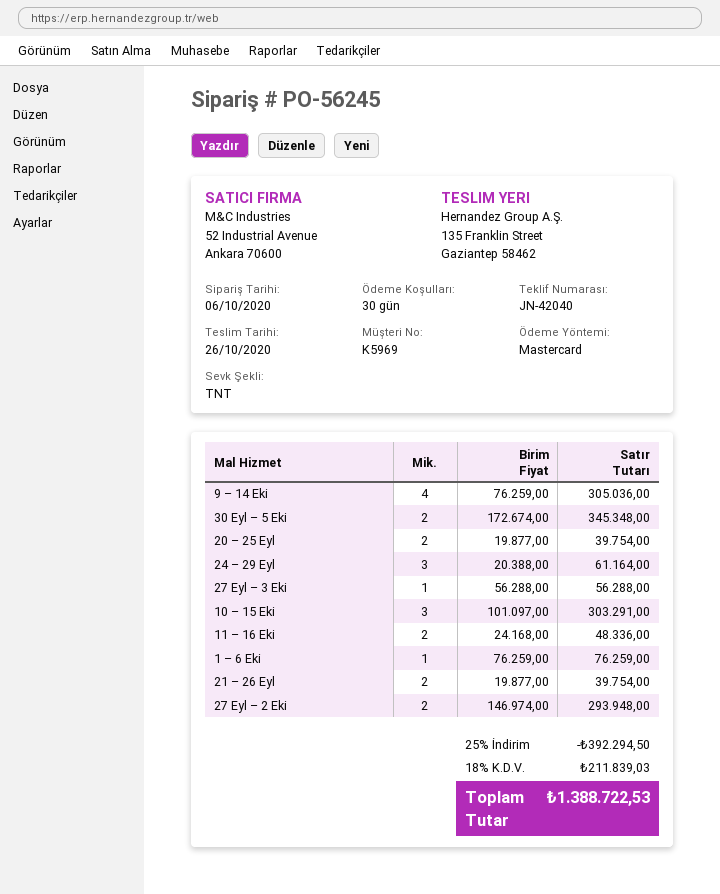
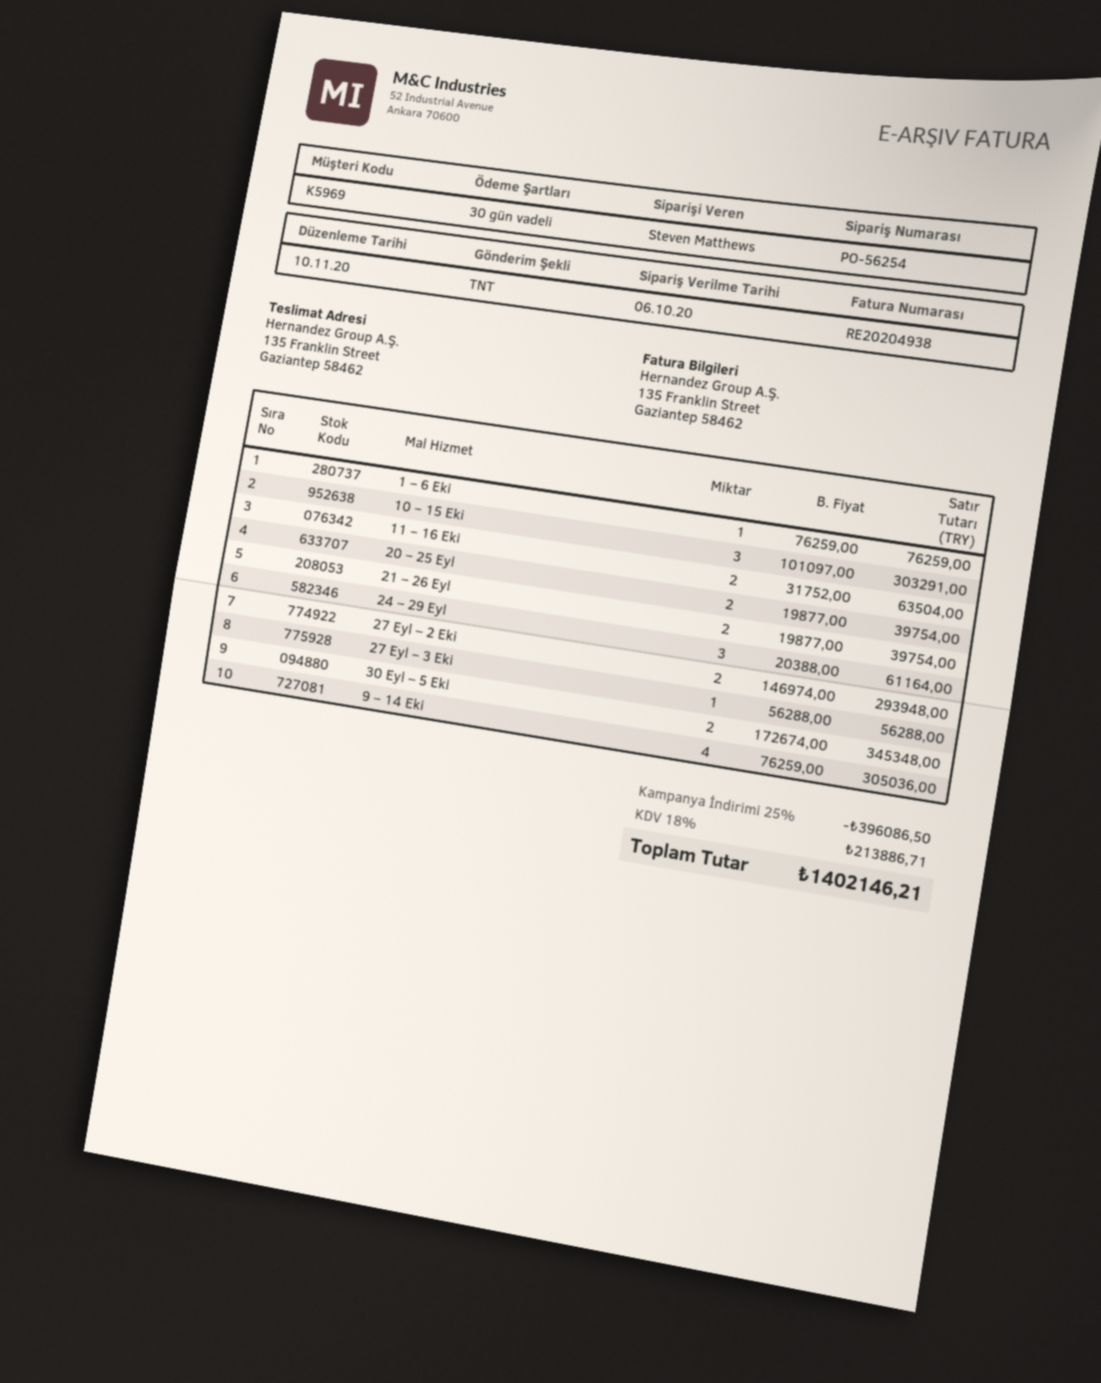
order number: PO-56245 -> PO-56254
11 – 16 Eki: 2 x 24168.00 = 48336.00 -> 2 x 31752.00 = 63504.00
discount: 25% = 392294.50 -> 25% = 396086.50
tax: 18% = 211839.03 -> 18% = 213886.71
total: 1388722.53 -> 1402146.21

